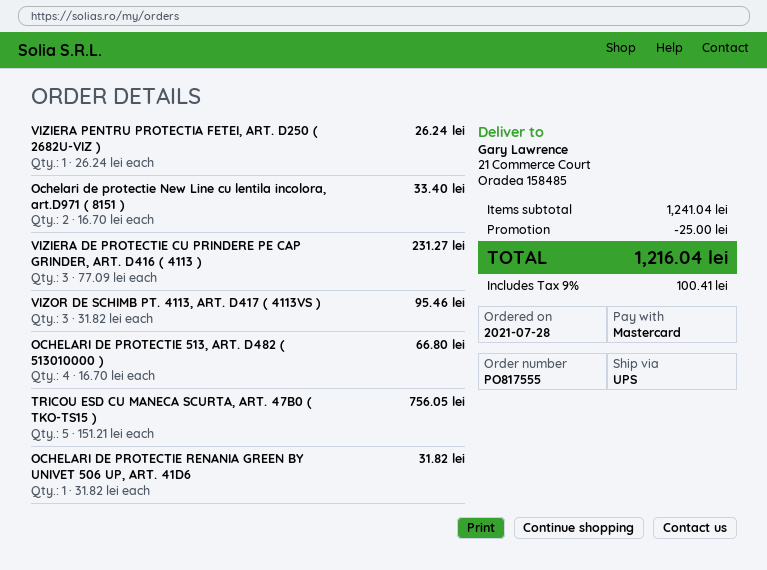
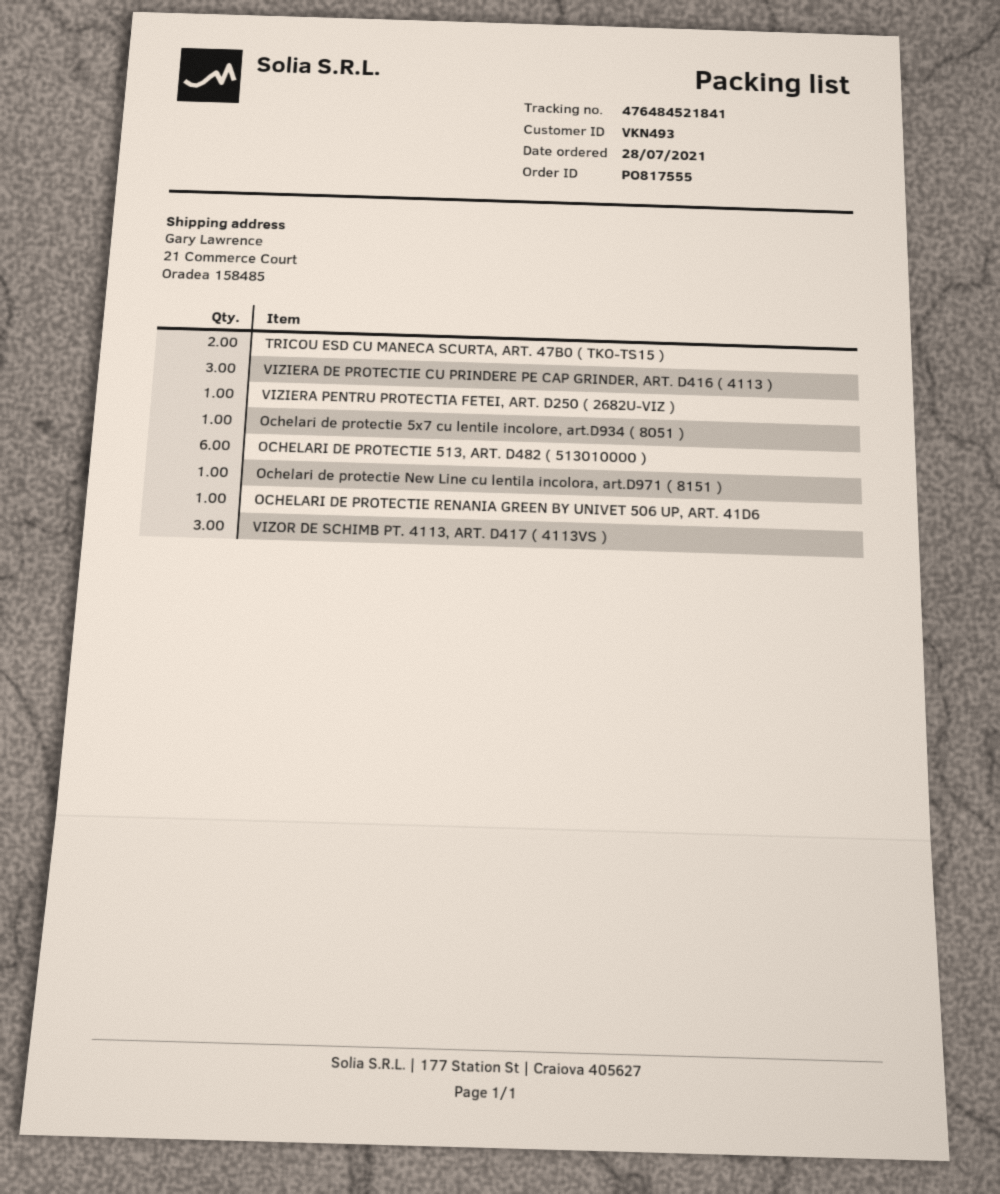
Ochelari de protectie New Line cu lentila incolora, art.D971 ( 8151 ): 2 -> 1
OCHELARI DE PROTECTIE 513, ART. D482 ( 513010000 ): 4 -> 6
TRICOU ESD CU MANECA SCURTA, ART. 47B0 ( TKO-TS15 ): 5 -> 2
Ochelari de protectie 5x7 cu lentile incolore, art.D934 ( 8051 ): none -> 1

